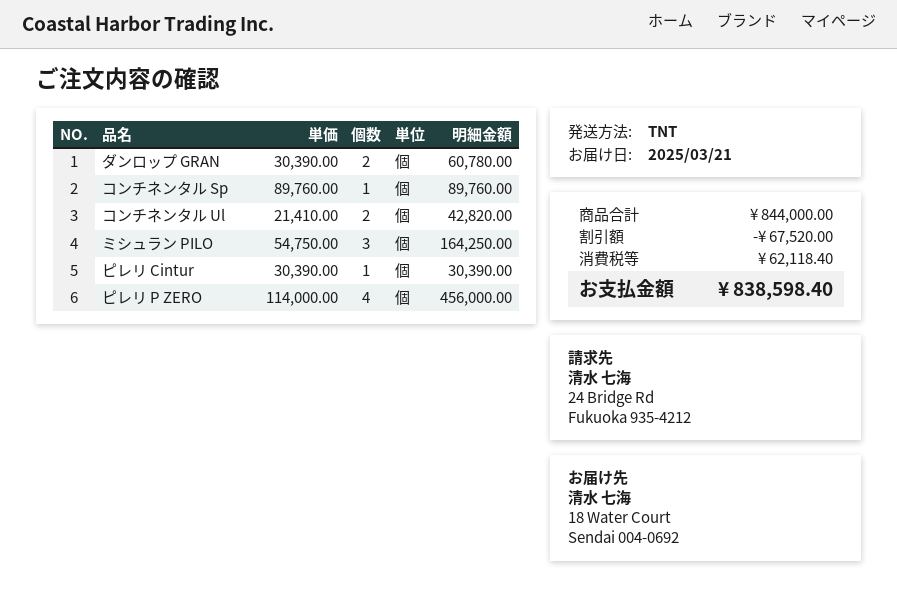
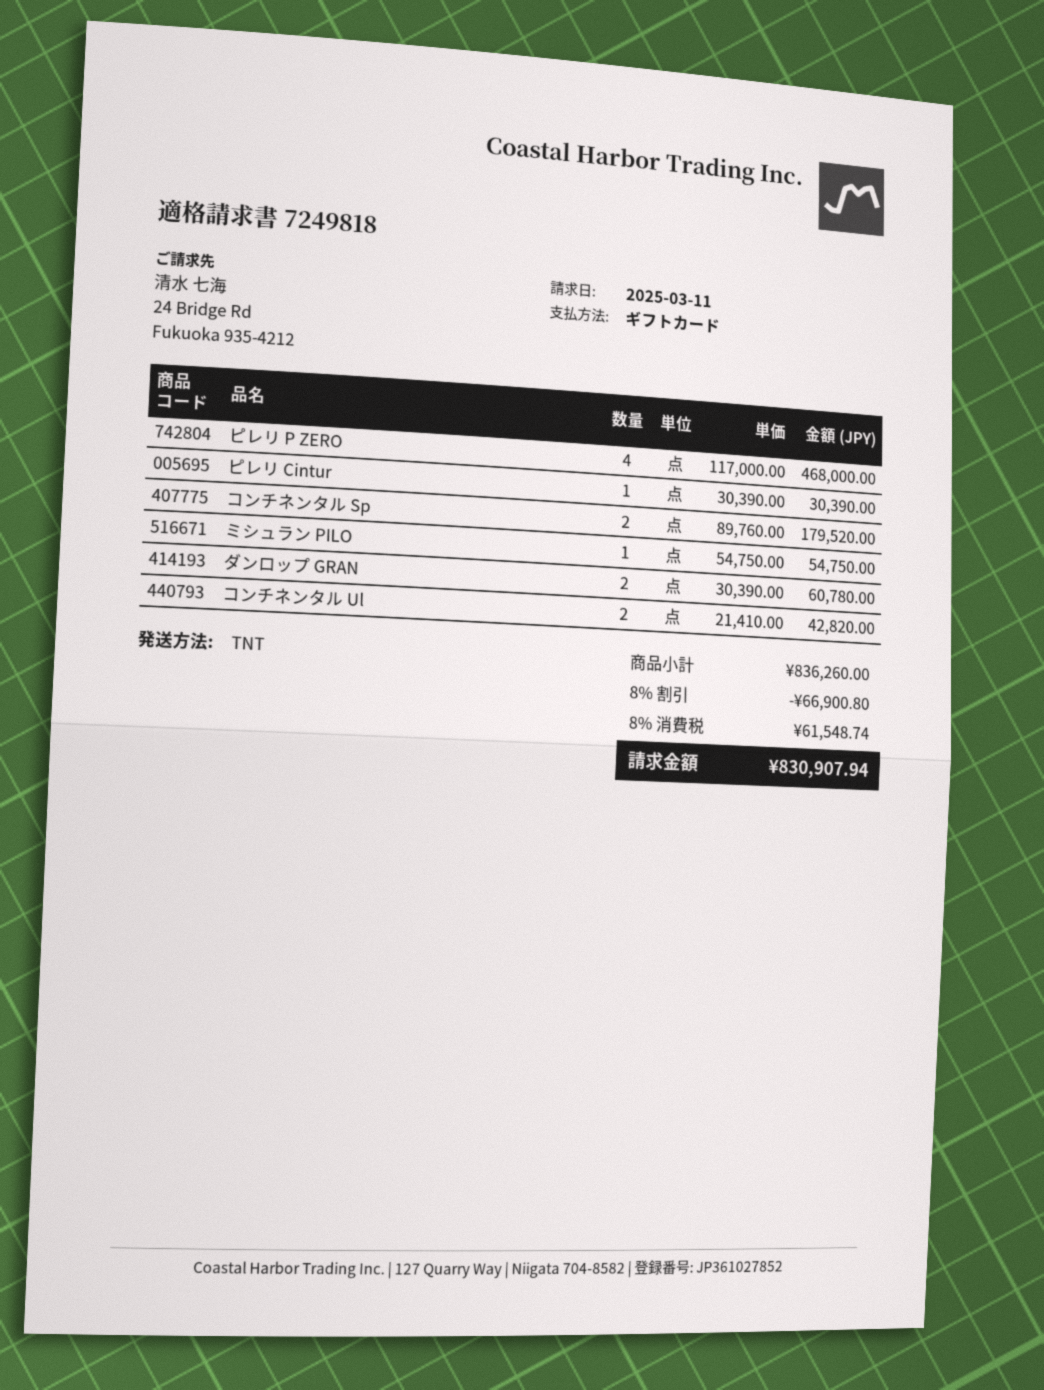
コンチネンタル Sp: 1 x 89760.00 = 89760.00 -> 2 x 89760.00 = 179520.00
ミシュラン PILO: 3 x 54750.00 = 164250.00 -> 1 x 54750.00 = 54750.00
ピレリ P ZERO: 4 x 114000.00 = 456000.00 -> 4 x 117000.00 = 468000.00
subtotal: 844000.00 -> 836260.00
discount: 67520.00 -> 66900.80
tax: 62118.40 -> 61548.74
total: 838598.40 -> 830907.94

